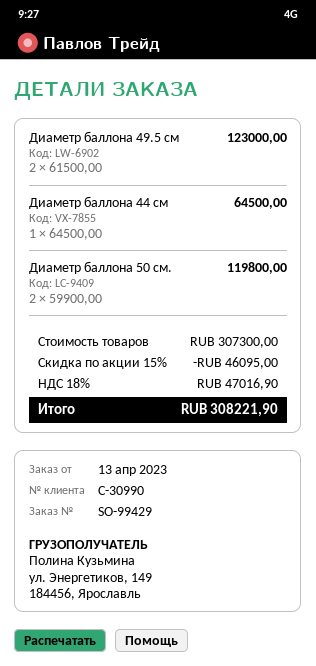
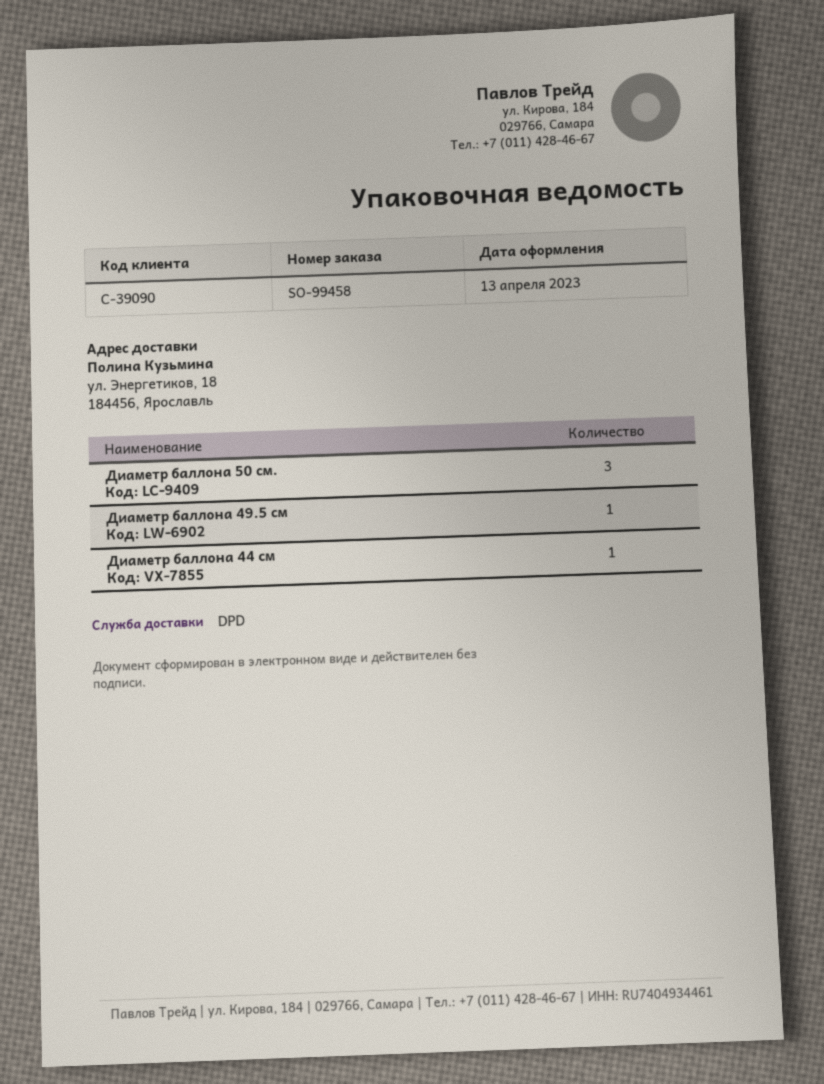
order number: SO-99429 -> SO-99458
customer number: C-30990 -> C-39090
ship to: ул. Энергетиков, 149, 184456, Ярославль -> ул. Энергетиков, 18, 184456, Ярославль
Диаметр баллона 49.5 см: 2 -> 1
Диаметр баллона 50 см.: 2 -> 3

